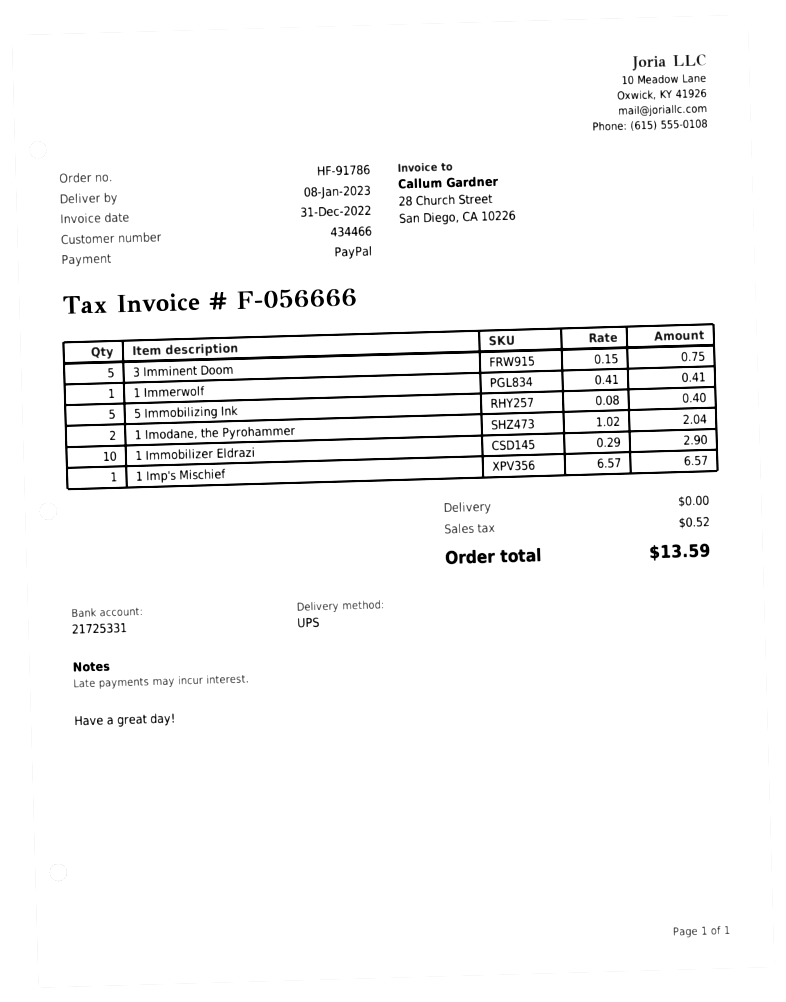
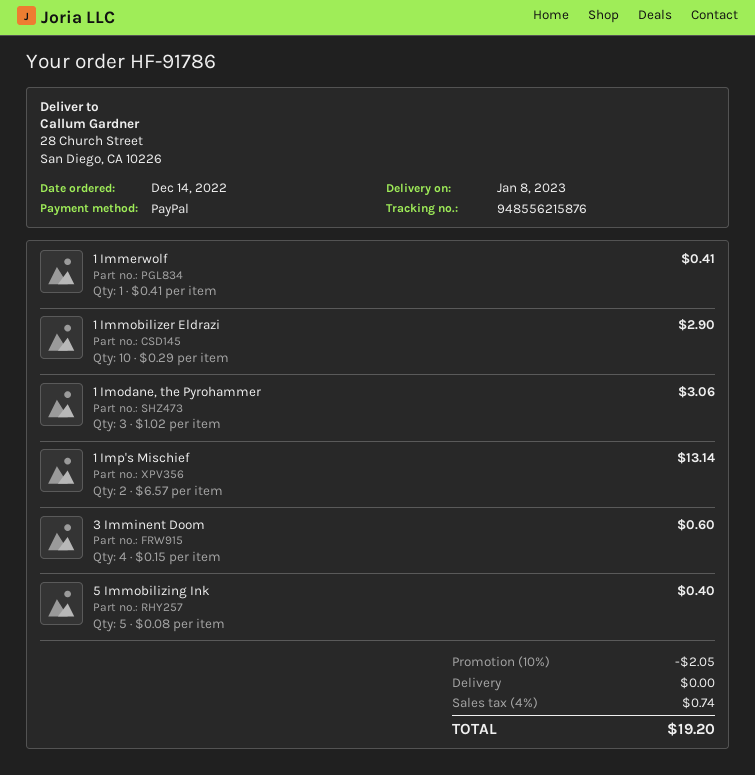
3 Imminent Doom: 5 x 0.15 = 0.75 -> 4 x 0.15 = 0.60
1 Imodane, the Pyrohammer: 2 x 1.02 = 2.04 -> 3 x 1.02 = 3.06
1 Imp's Mischief: 1 x 6.57 = 6.57 -> 2 x 6.57 = 13.14
discount: none -> 10% = 2.05
tax: 0.52 -> 0.74
total: 13.59 -> 19.20

